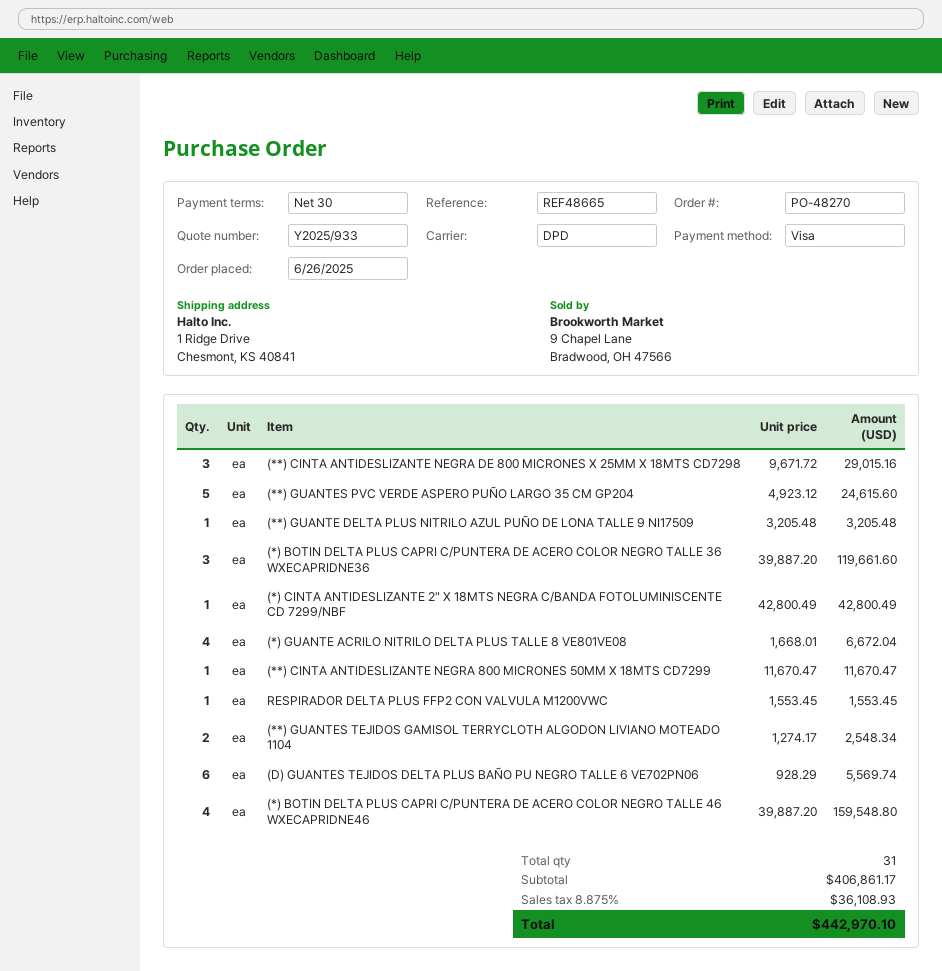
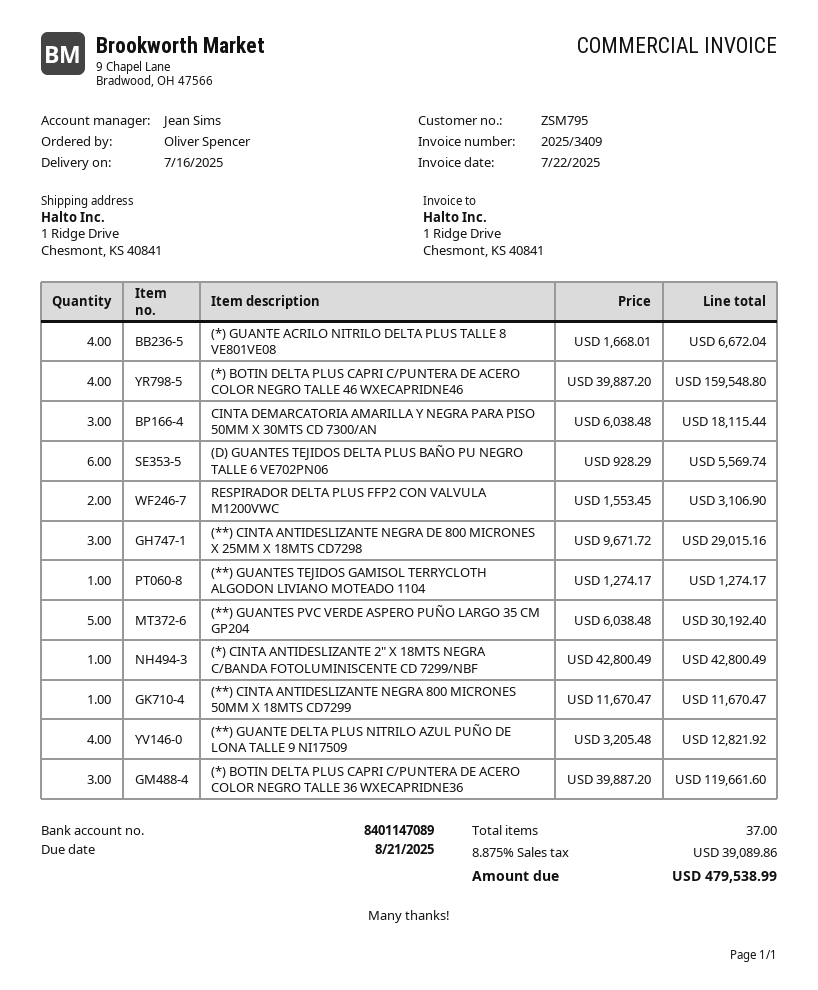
(**) GUANTES PVC VERDE ASPERO PUÑO LARGO 35 CM GP204: 5 x 4923.12 = 24615.60 -> 5 x 6038.48 = 30192.40
(**) GUANTE DELTA PLUS NITRILO AZUL PUÑO DE LONA TALLE 9 NI17509: 1 x 3205.48 = 3205.48 -> 4 x 3205.48 = 12821.92
RESPIRADOR DELTA PLUS FFP2 CON VALVULA M1200VWC: 1 x 1553.45 = 1553.45 -> 2 x 1553.45 = 3106.90
(**) GUANTES TEJIDOS GAMISOL TERRYCLOTH ALGODON LIVIANO MOTEADO 1104: 2 x 1274.17 = 2548.34 -> 1 x 1274.17 = 1274.17
CINTA DEMARCATORIA AMARILLA Y NEGRA PARA PISO 50MM X 30MTS CD 7300/AN: none -> 3 x 6038.48 = 18115.44
total quantity: 31 -> 37
tax: 8.875% = 36108.93 -> 8.875% = 39089.86
total: 442970.10 -> 479538.99

